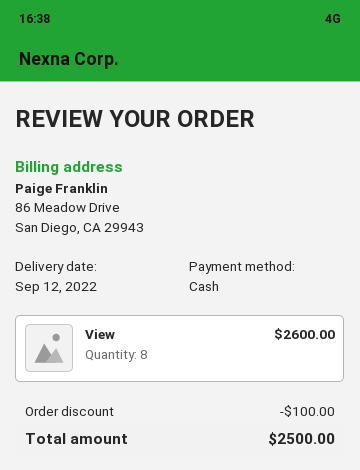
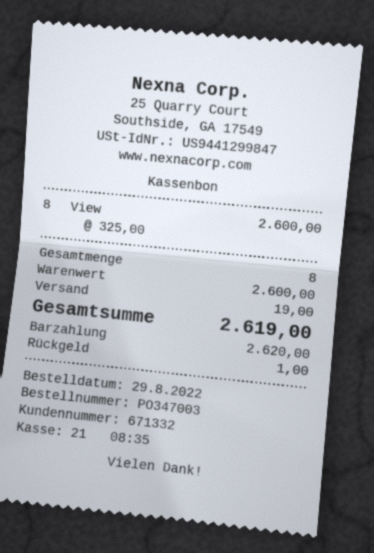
discount: 100.00 -> none
shipping: none -> 19.00
total: 2500.00 -> 2619.00

